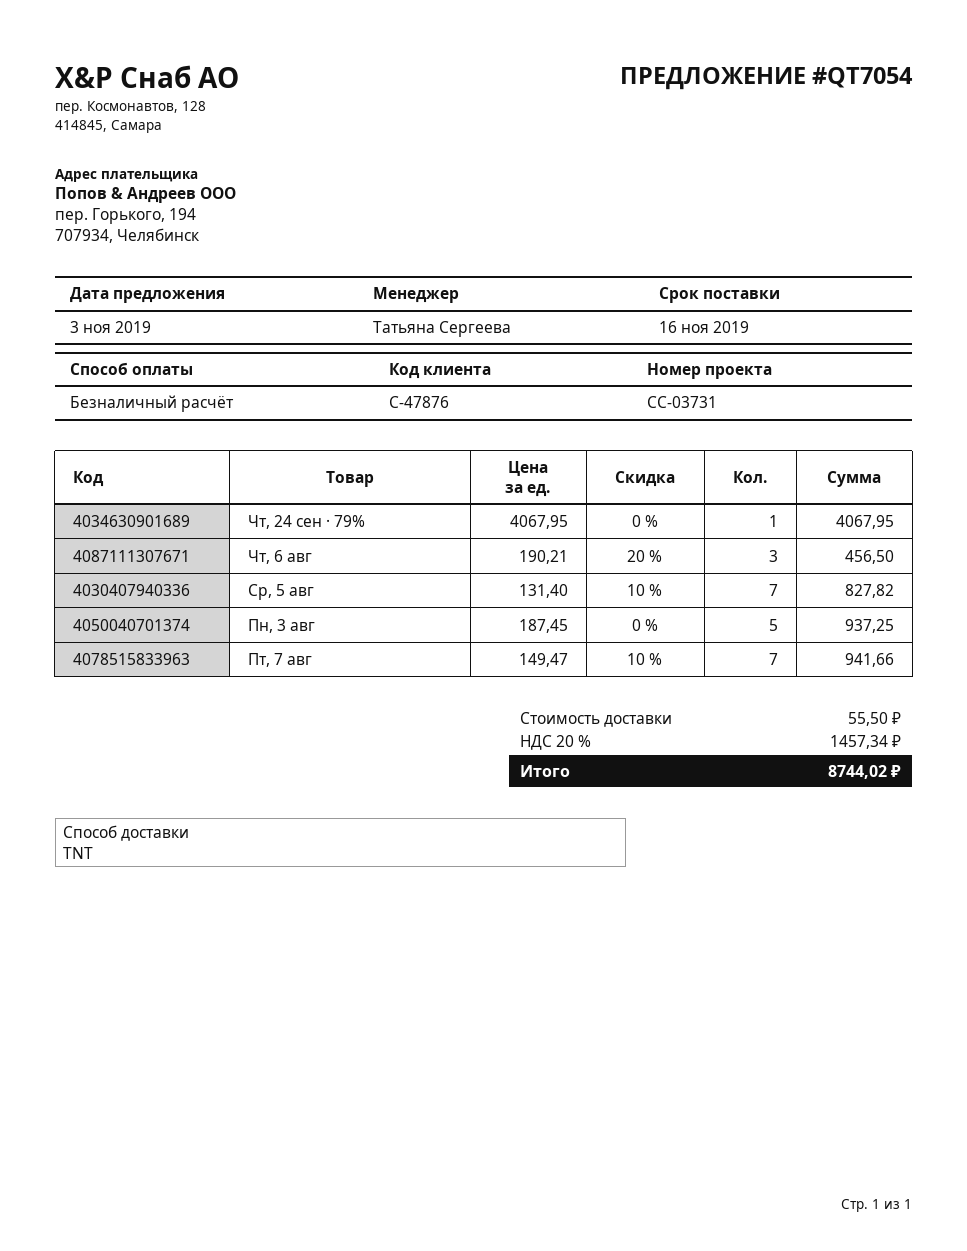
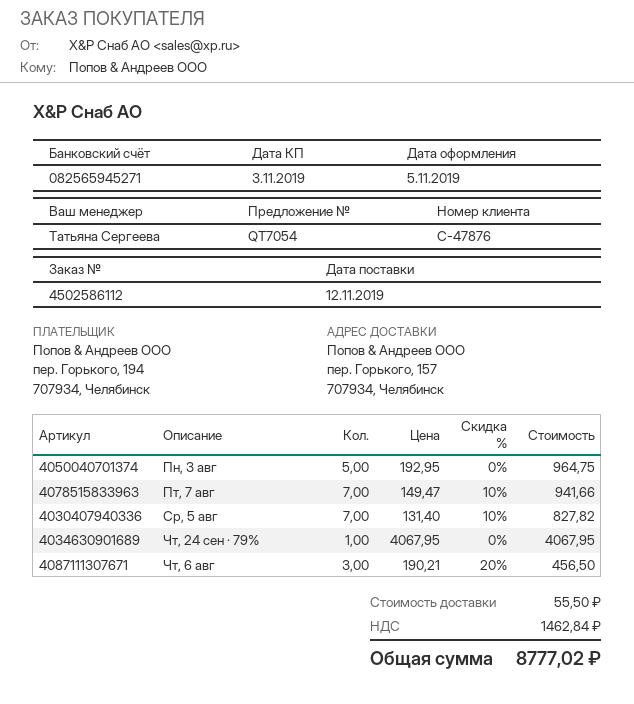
delivery date: 2019-11-16 -> 2019-11-12
Пн, 3 авг: 5 x 187.45 = 937.25 -> 5 x 192.95 = 964.75
tax: 1457.34 -> 1462.84
total: 8744.02 -> 8777.02

